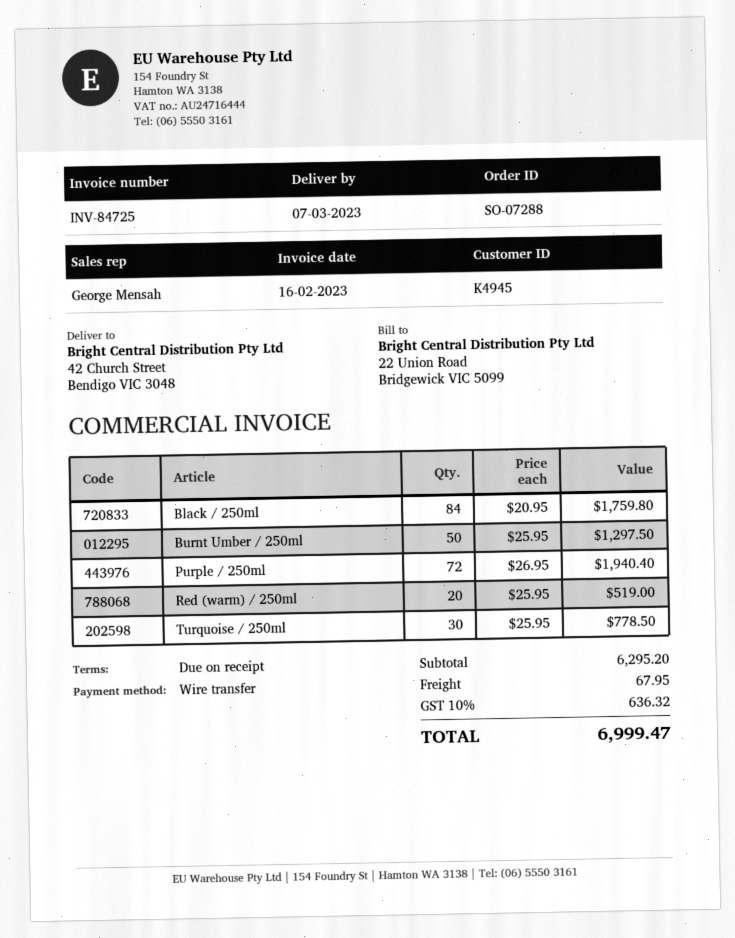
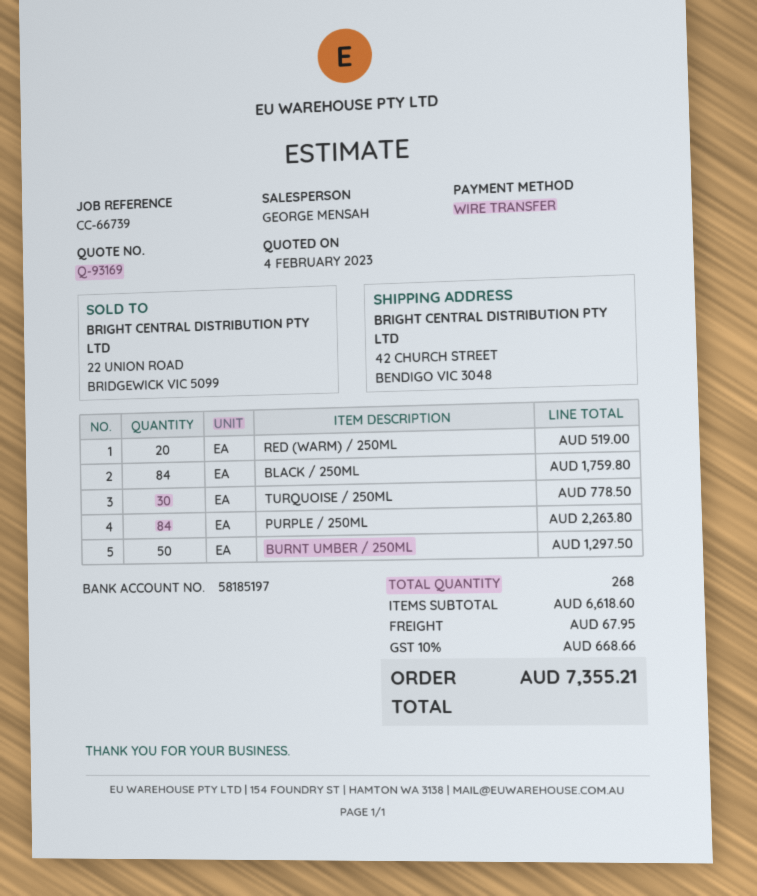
Purple / 250ml: 72 for 1940.40 -> 84 for 2263.80
subtotal: 6295.20 -> 6618.60
tax: 10% = 636.32 -> 10% = 668.66
total: 6999.47 -> 7355.21

